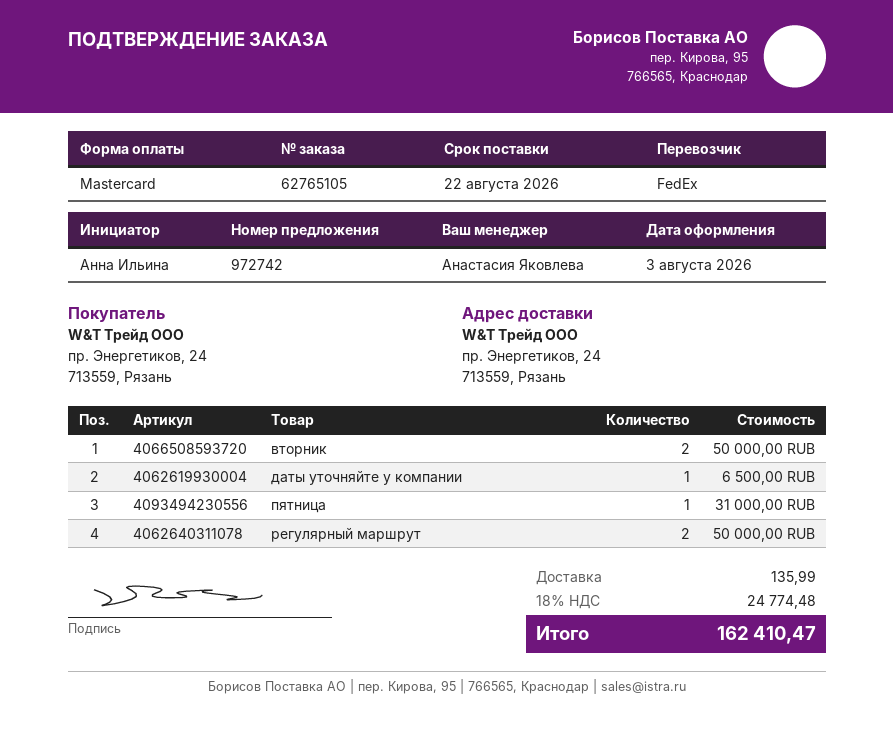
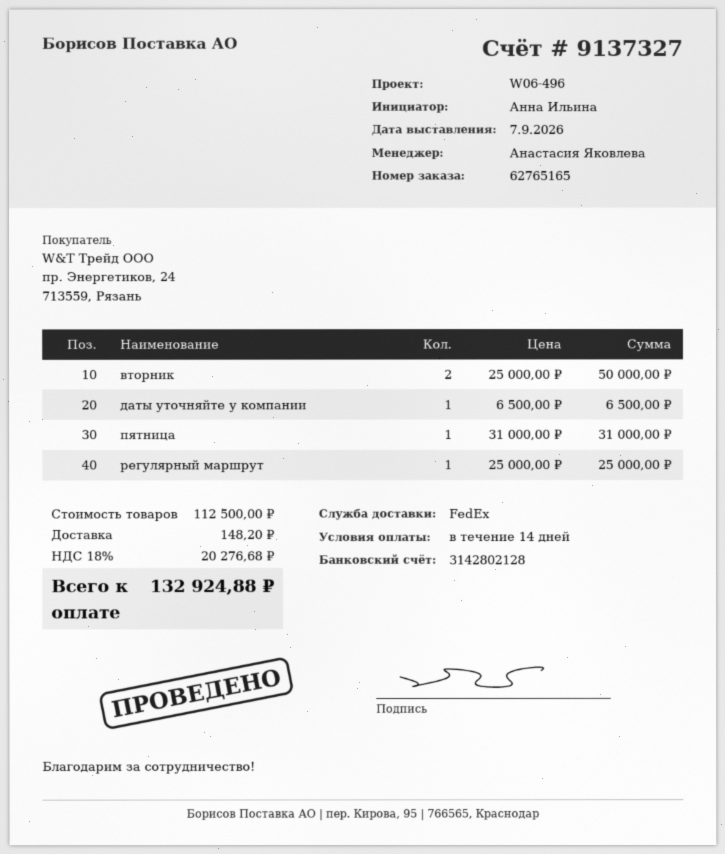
order number: 62765105 -> 62765165
регулярный маршрут: 2 for 50000.00 -> 1 for 25000.00
shipping: 135.99 -> 148.20
tax: 18% = 24774.48 -> 18% = 20276.68
total: 162410.47 -> 132924.88

